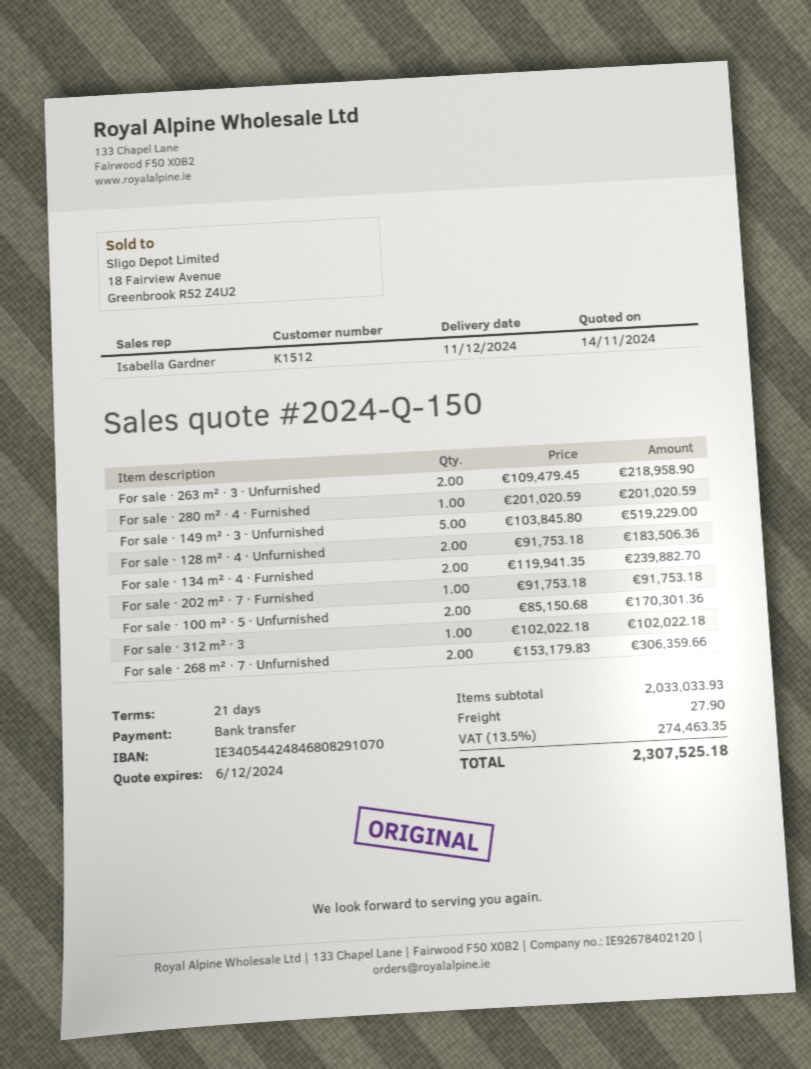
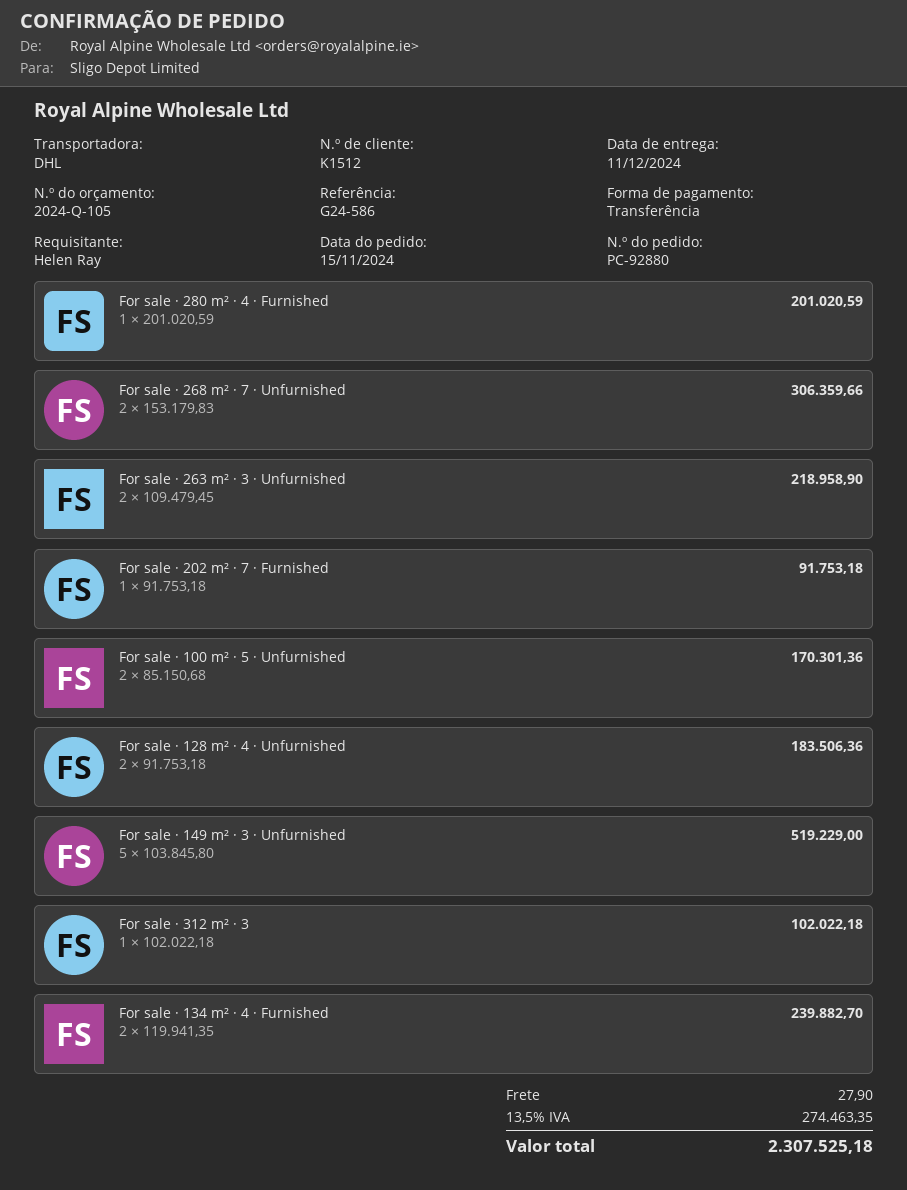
quote number: 2024-Q-150 -> 2024-Q-105

